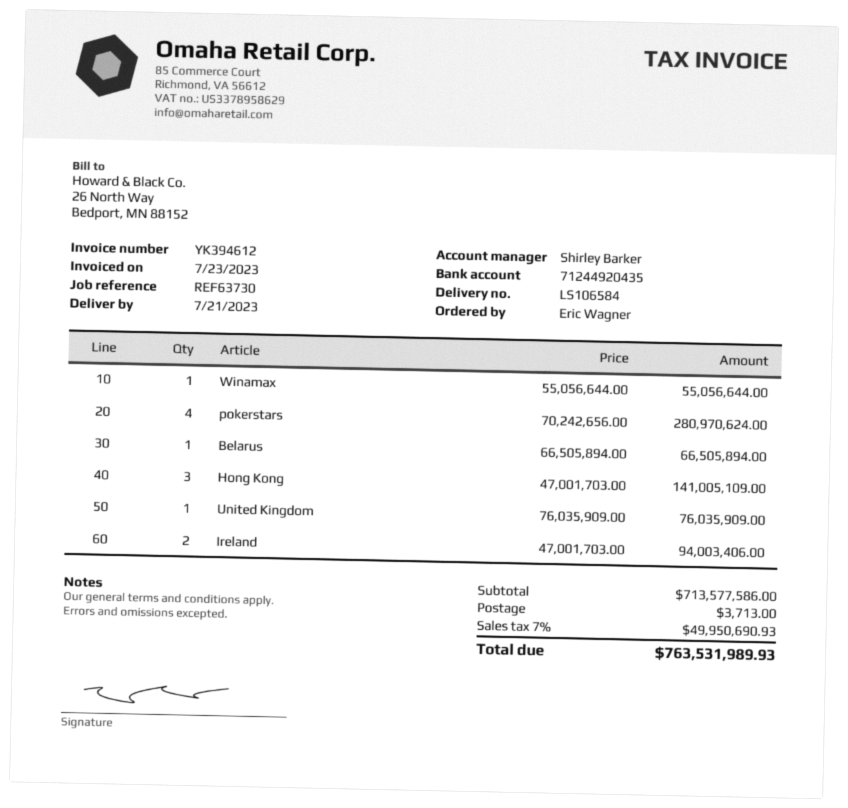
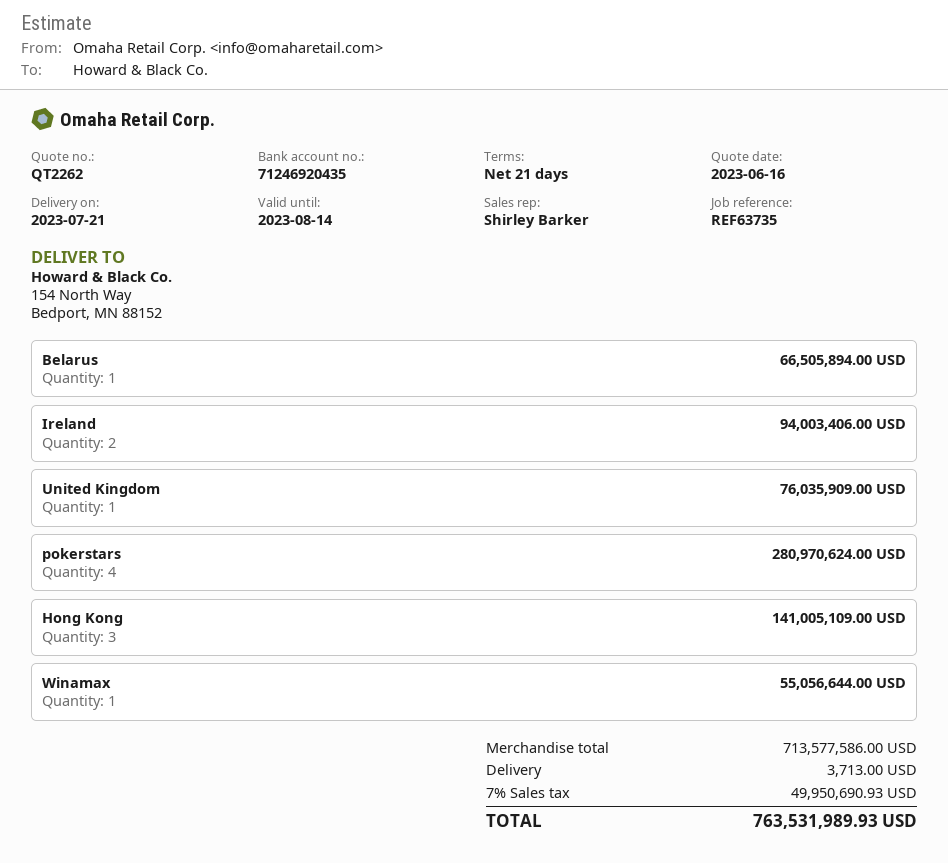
reference: REF63730 -> REF63735
bank account: 71244920435 -> 71246920435

